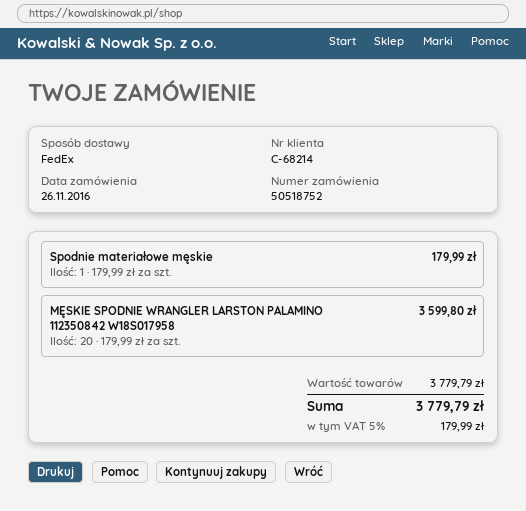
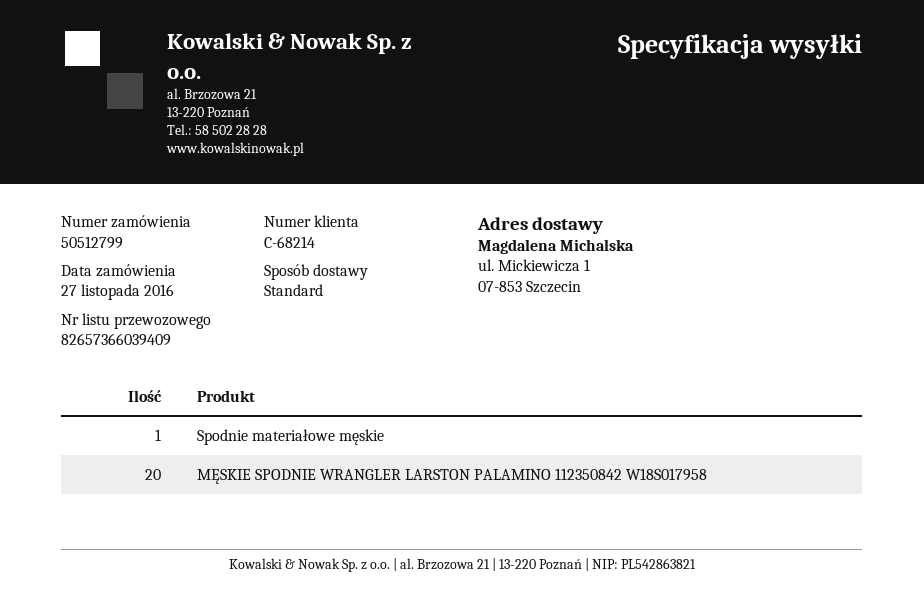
order number: 50518752 -> 50512799
order date: 2016-11-26 -> 2016-11-27
shipping method: FedEx -> standard

